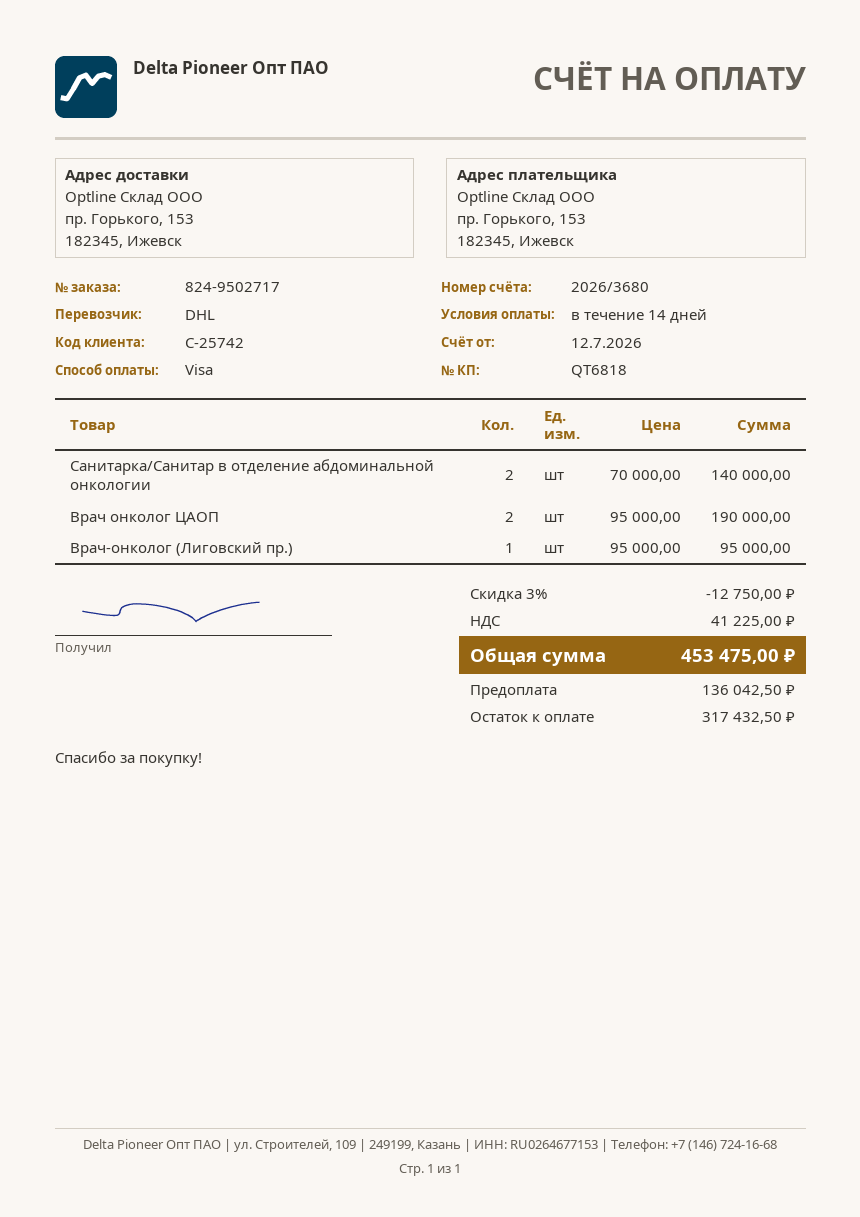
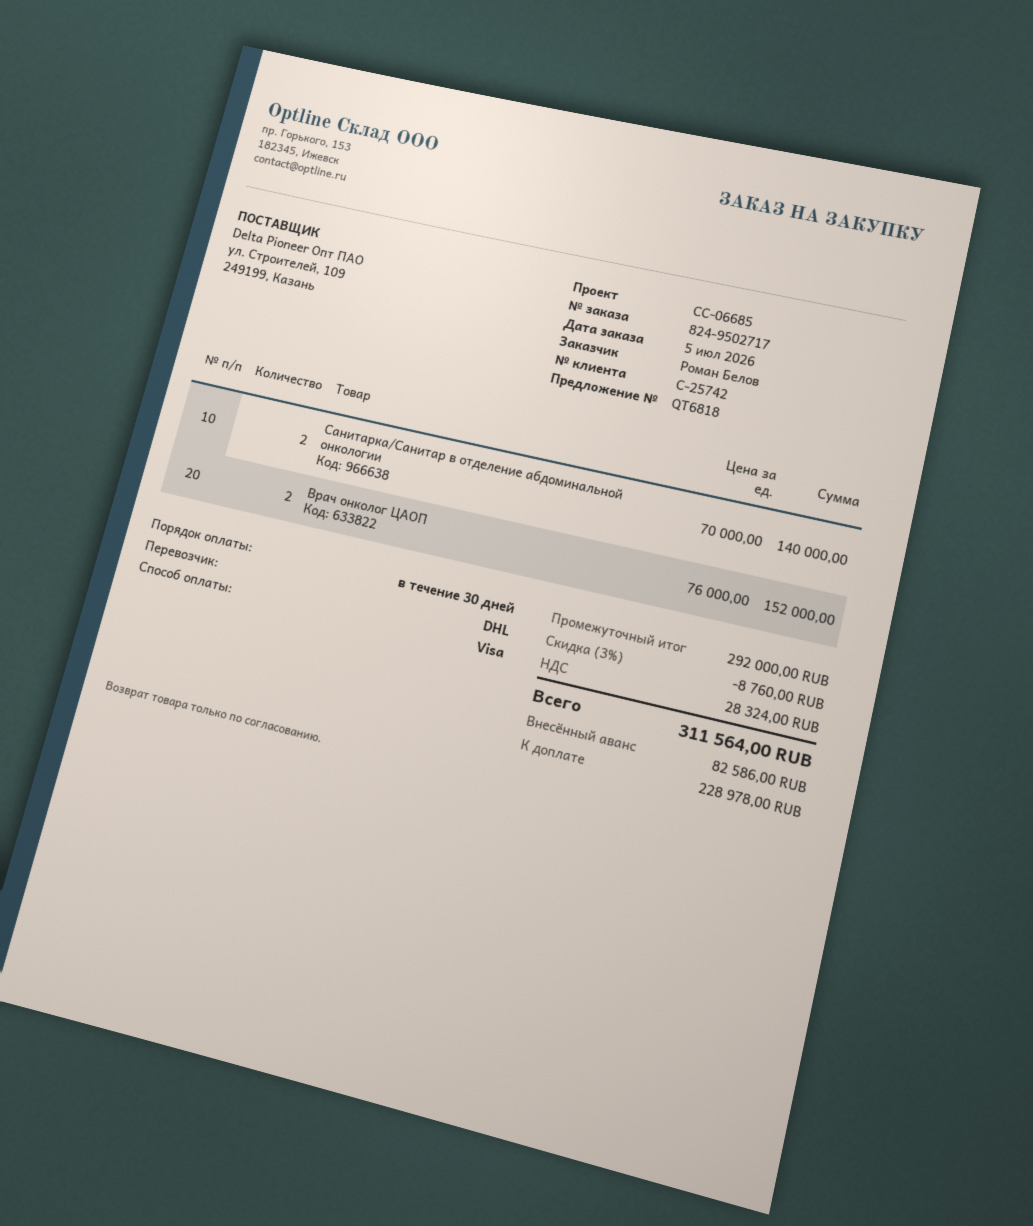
payment terms: 14 days -> 30 days
Врач онколог ЦАОП: 2 x 95000.00 = 190000.00 -> 2 x 76000.00 = 152000.00
Врач-онколог (Лиговский пр.): 1 x 95000.00 = 95000.00 -> none
discount: 3% = 12750.00 -> 3% = 8760.00
tax: 41225.00 -> 28324.00
total: 453475.00 -> 311564.00
deposit: 136042.50 -> 82586.00
balance: 317432.50 -> 228978.00

